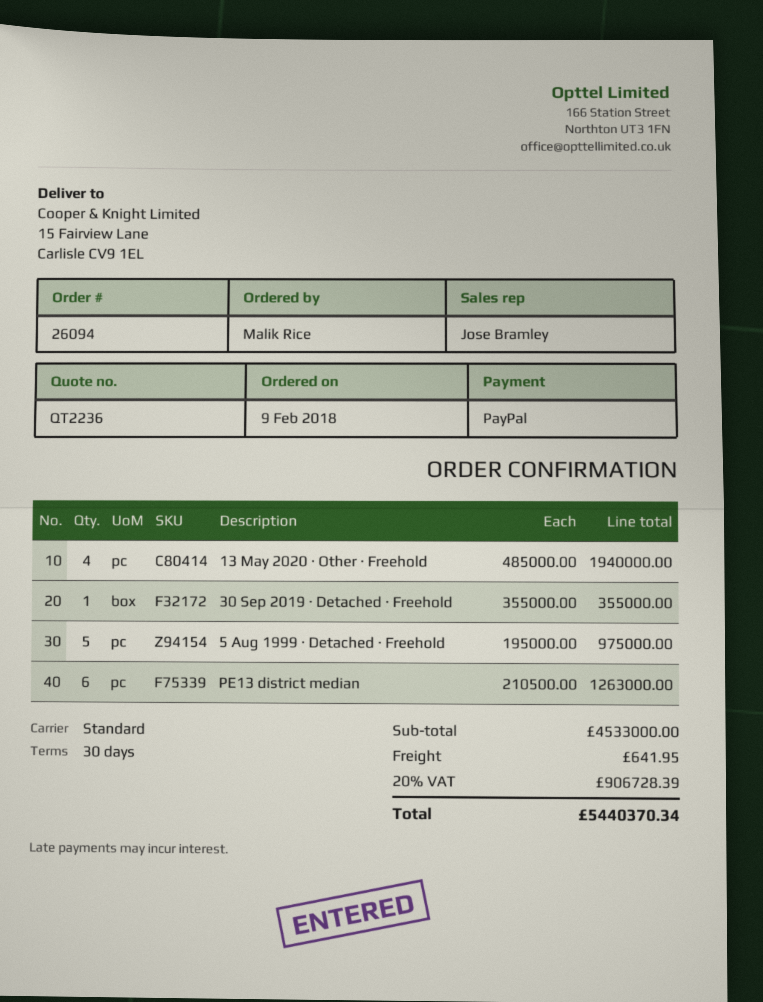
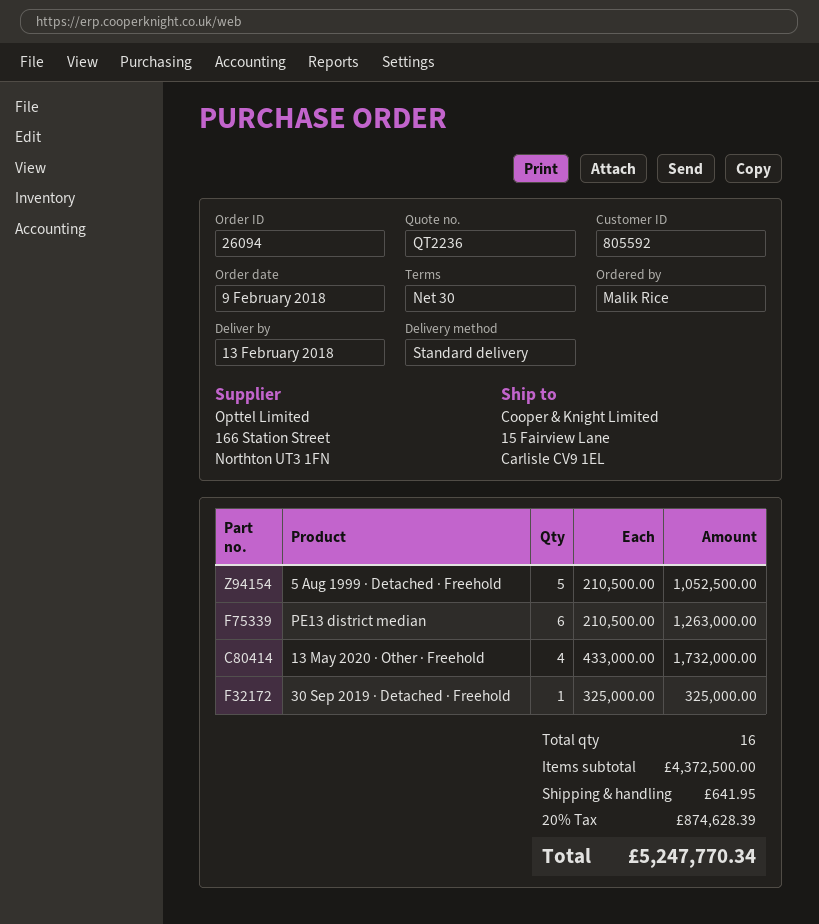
13 May 2020 · Other · Freehold: 4 x 485000.00 = 1940000.00 -> 4 x 433000.00 = 1732000.00
30 Sep 2019 · Detached · Freehold: 1 x 355000.00 = 355000.00 -> 1 x 325000.00 = 325000.00
5 Aug 1999 · Detached · Freehold: 5 x 195000.00 = 975000.00 -> 5 x 210500.00 = 1052500.00
subtotal: 4533000.00 -> 4372500.00
tax: 20% = 906728.39 -> 20% = 874628.39
total: 5440370.34 -> 5247770.34

